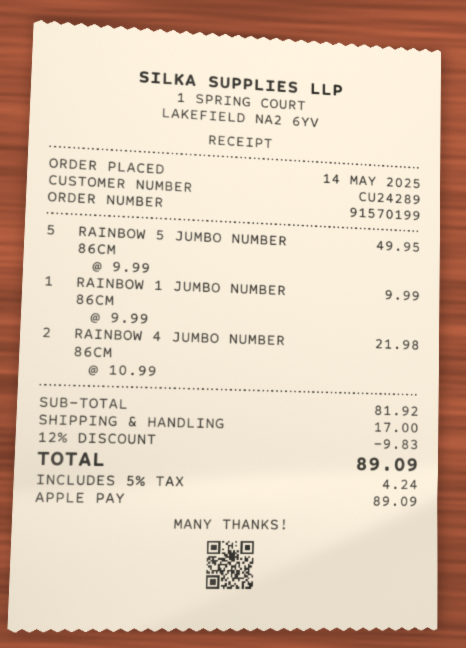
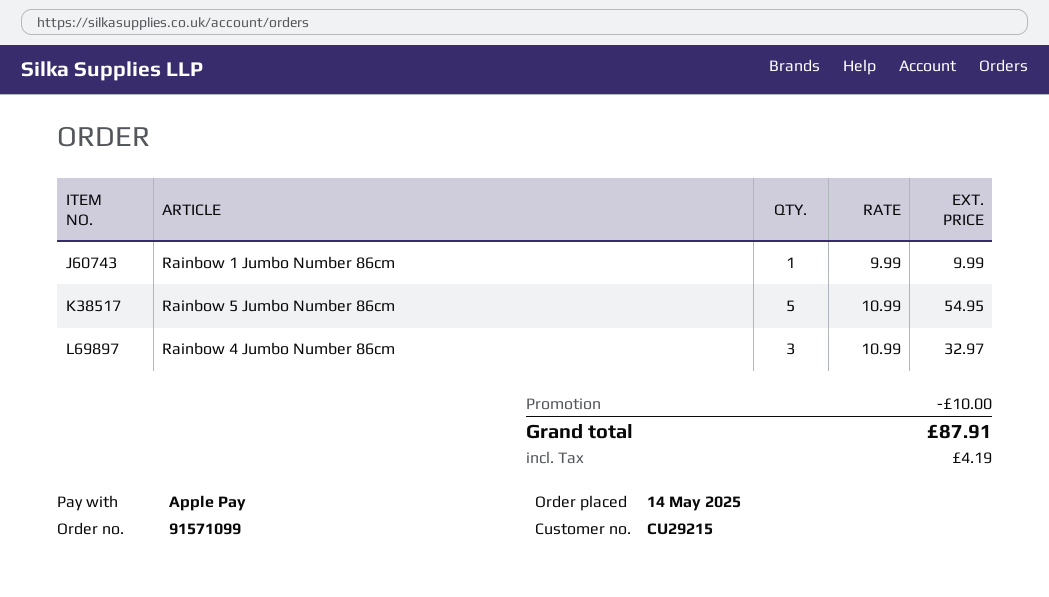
order number: 91570199 -> 91571099
customer number: CU24289 -> CU29215
RAINBOW 5 JUMBO NUMBER 86CM: 5 x 9.99 = 49.95 -> 5 x 10.99 = 54.95
RAINBOW 4 JUMBO NUMBER 86CM: 2 x 10.99 = 21.98 -> 3 x 10.99 = 32.97
discount: 9.83 -> 10.00
shipping: 17.00 -> none
tax: 4.24 -> 4.19
total: 89.09 -> 87.91

